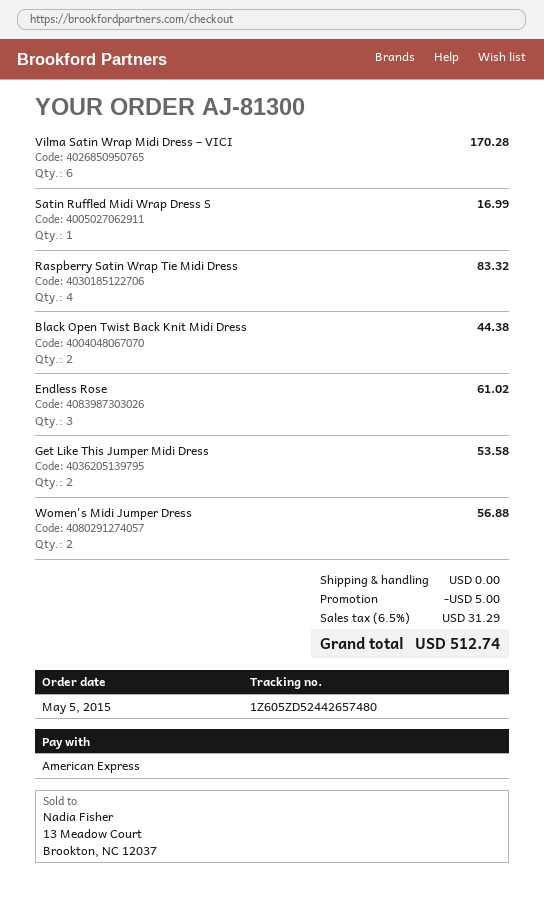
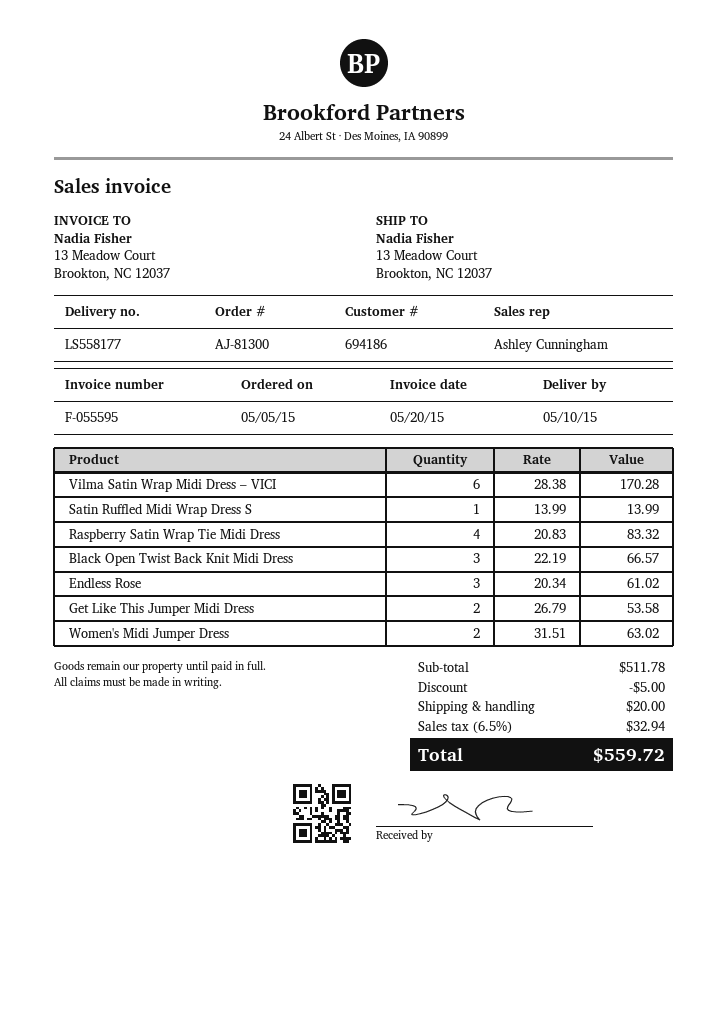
Satin Ruffled Midi Wrap Dress S: 1 for 16.99 -> 1 for 13.99
Black Open Twist Back Knit Midi Dress: 2 for 44.38 -> 3 for 66.57
Women's Midi Jumper Dress: 2 for 56.88 -> 2 for 63.02
shipping: 0.00 -> 20.00
tax: 6.5% = 31.29 -> 6.5% = 32.94
total: 512.74 -> 559.72

